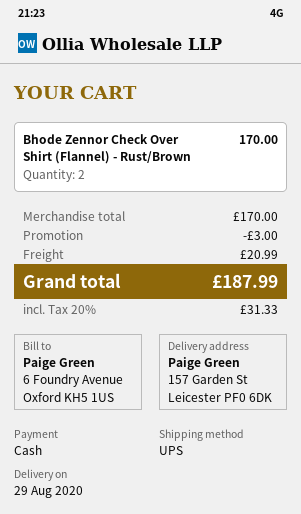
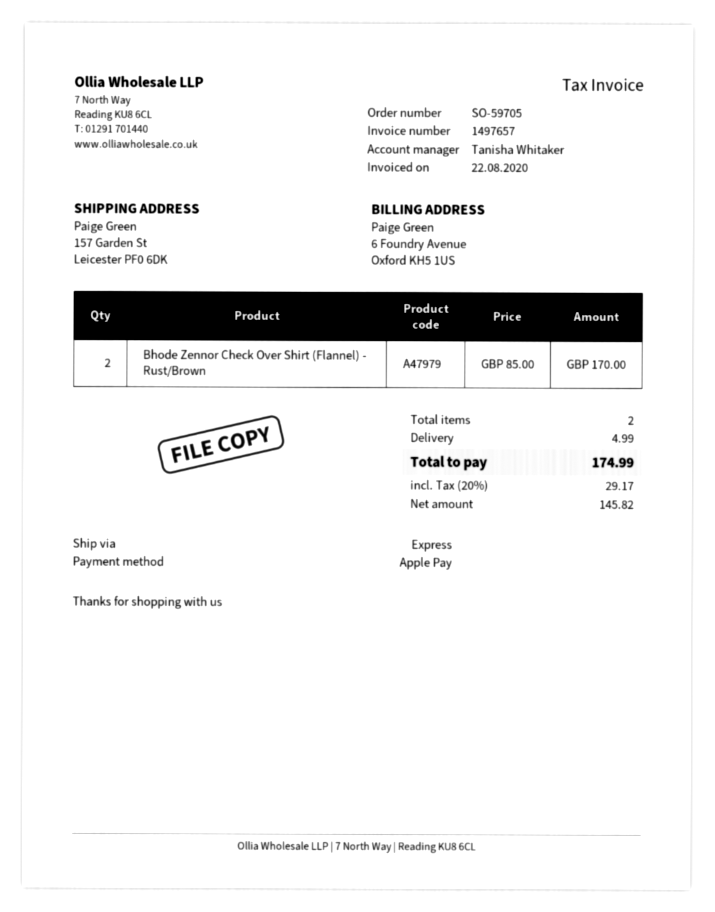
payment method: cash -> Apple Pay
shipping method: UPS -> express
discount: 3.00 -> none
shipping: 20.99 -> 4.99
tax: 20% = 31.33 -> 20% = 29.17
total: 187.99 -> 174.99

